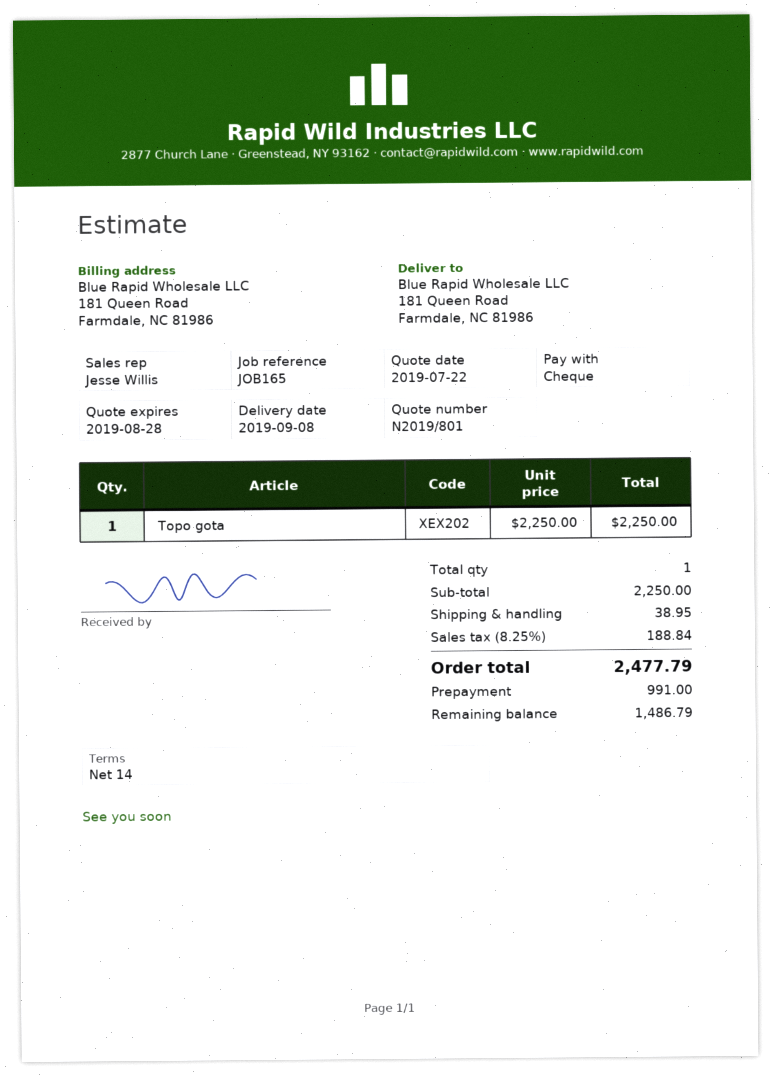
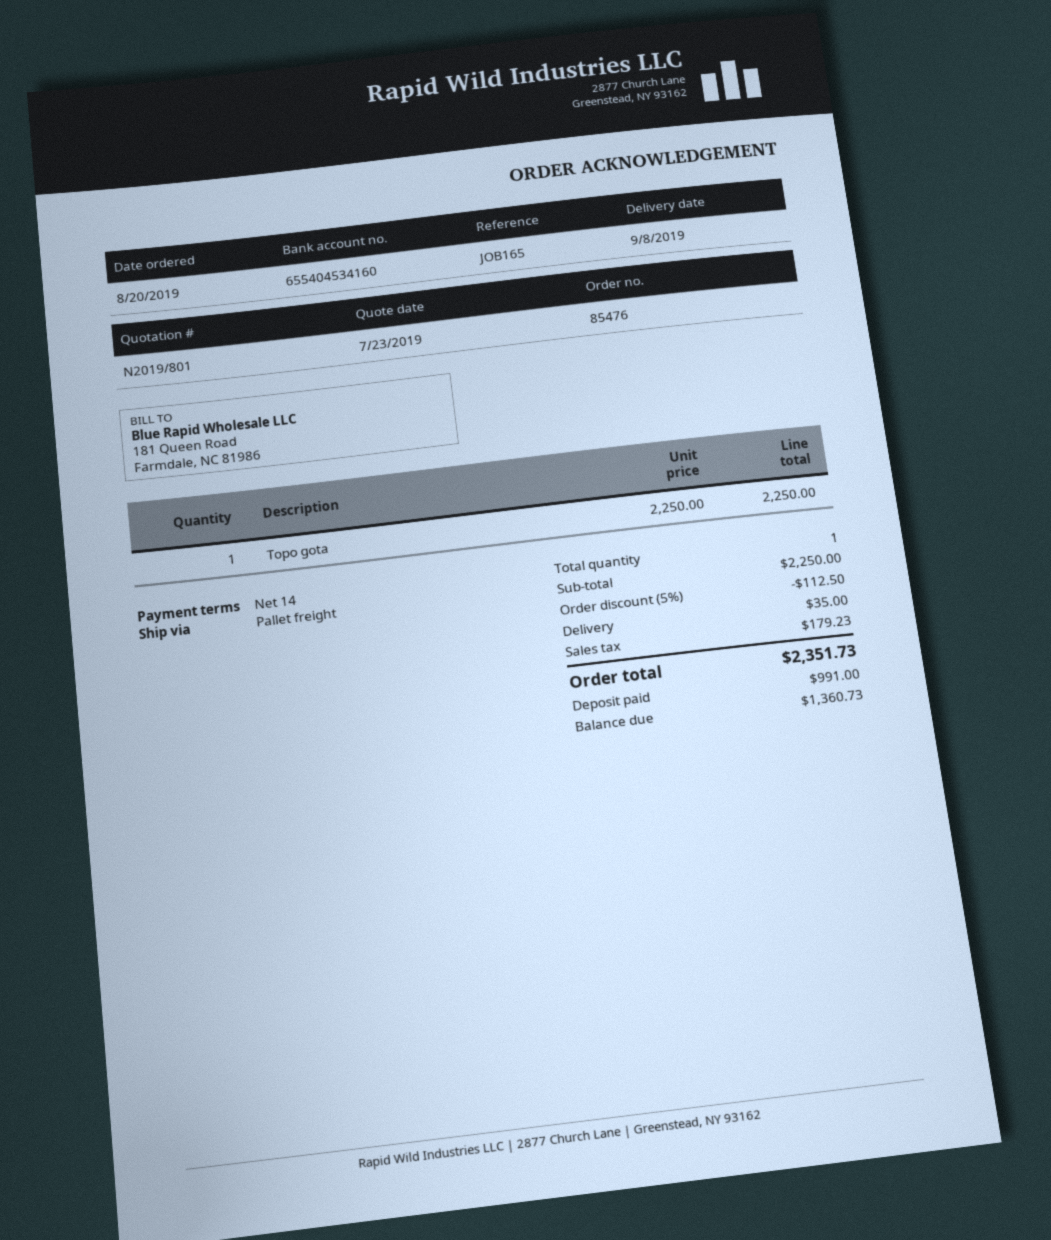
quote date: 2019-07-22 -> 2019-07-23
discount: none -> 5% = 112.50
shipping: 38.95 -> 35.00
tax: 188.84 -> 179.23
total: 2477.79 -> 2351.73
balance: 1486.79 -> 1360.73

